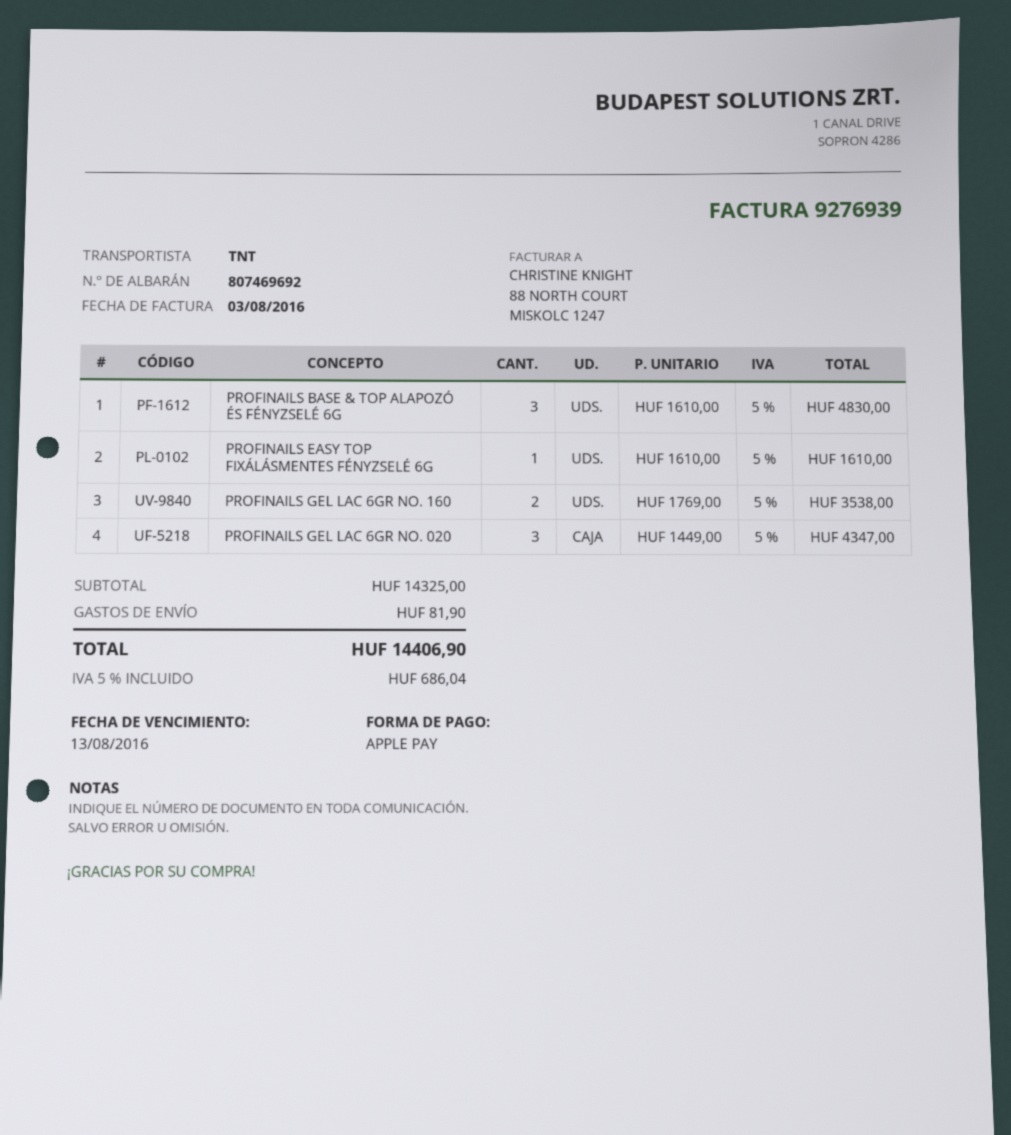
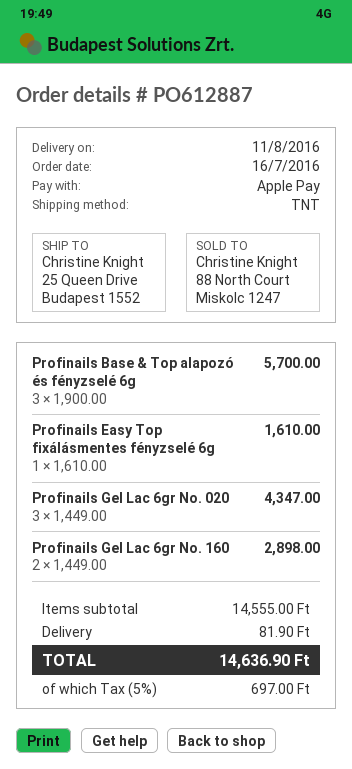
PROFINAILS BASE & TOP ALAPOZÓ ÉS FÉNYZSELÉ 6G: 3 x 1610.00 = 4830.00 -> 3 x 1900.00 = 5700.00
PROFINAILS GEL LAC 6GR NO. 160: 2 x 1769.00 = 3538.00 -> 2 x 1449.00 = 2898.00
subtotal: 14325.00 -> 14555.00
tax: 5% = 686.04 -> 5% = 697.00
total: 14406.90 -> 14636.90

